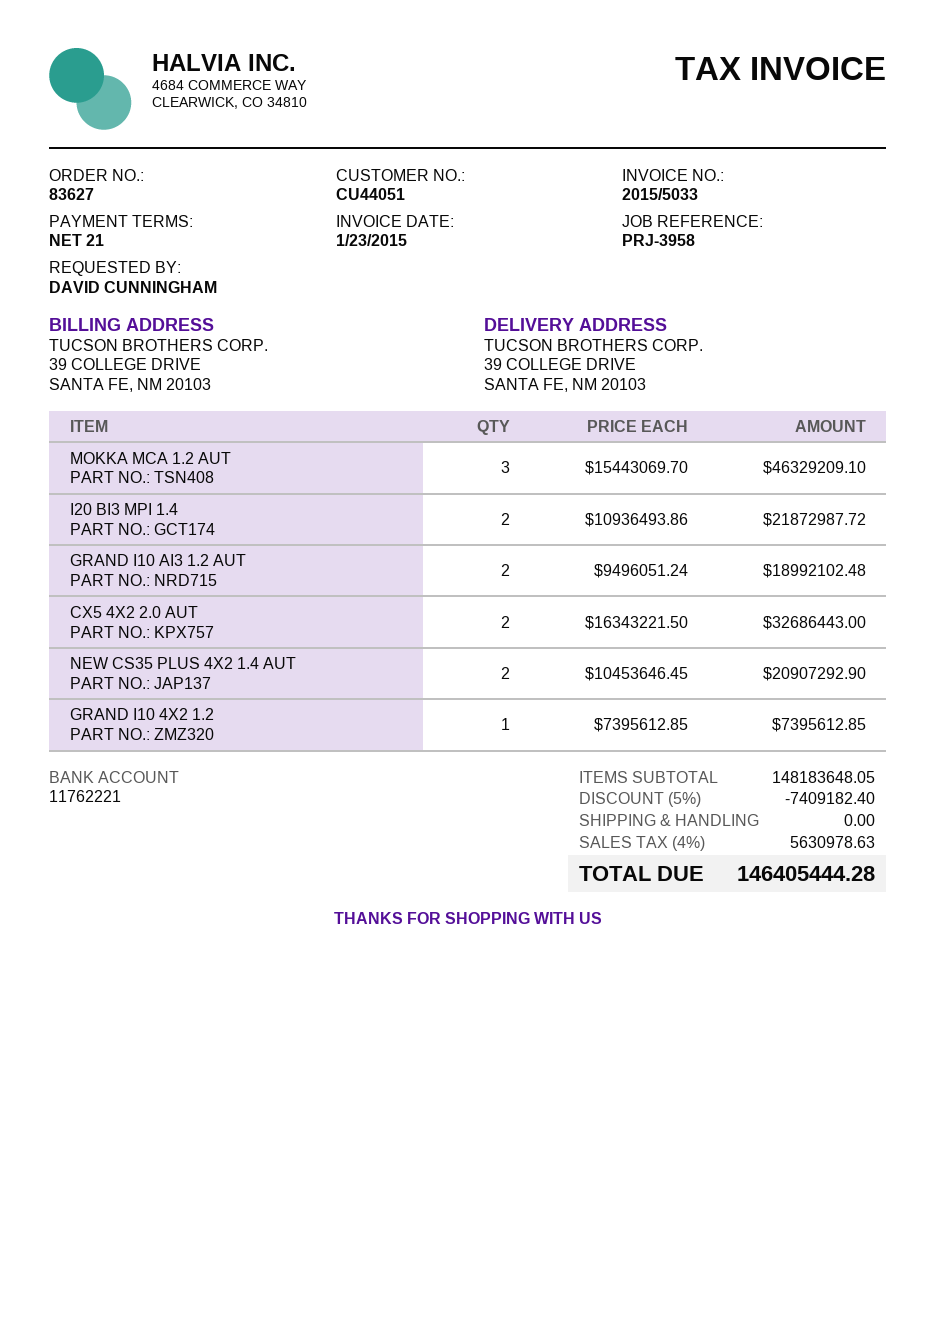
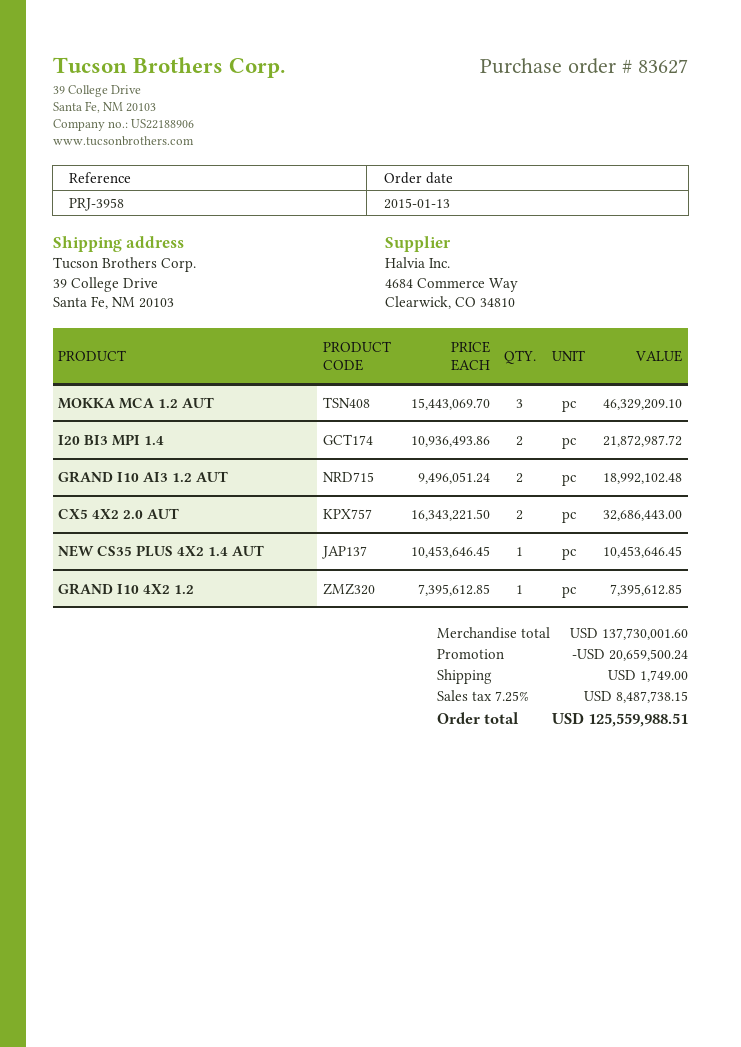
NEW CS35 PLUS 4X2 1.4 AUT: 2 x 10453646.45 = 20907292.90 -> 1 x 10453646.45 = 10453646.45
subtotal: 148183648.05 -> 137730001.60
discount: 7409182.40 -> 20659500.24
shipping: 0.00 -> 1749.00
tax: 4% = 5630978.63 -> 7.25% = 8487738.15
total: 146405444.28 -> 125559988.51

